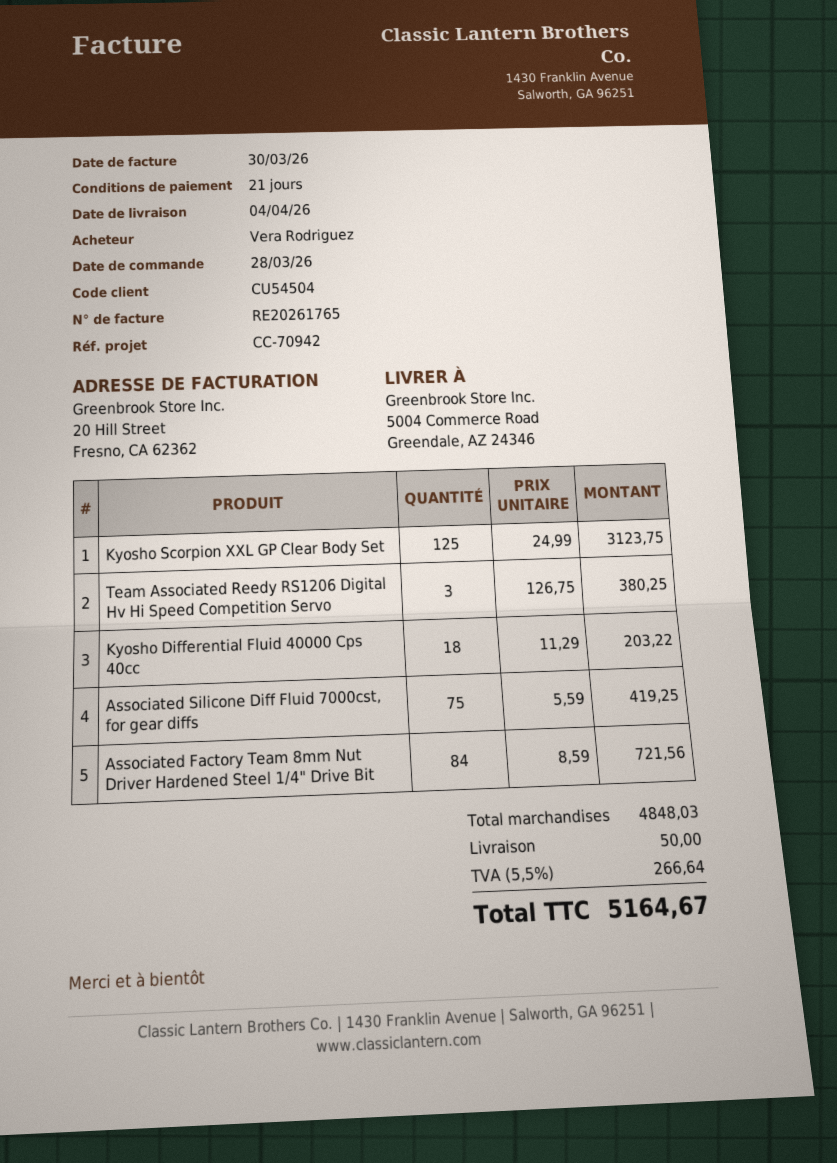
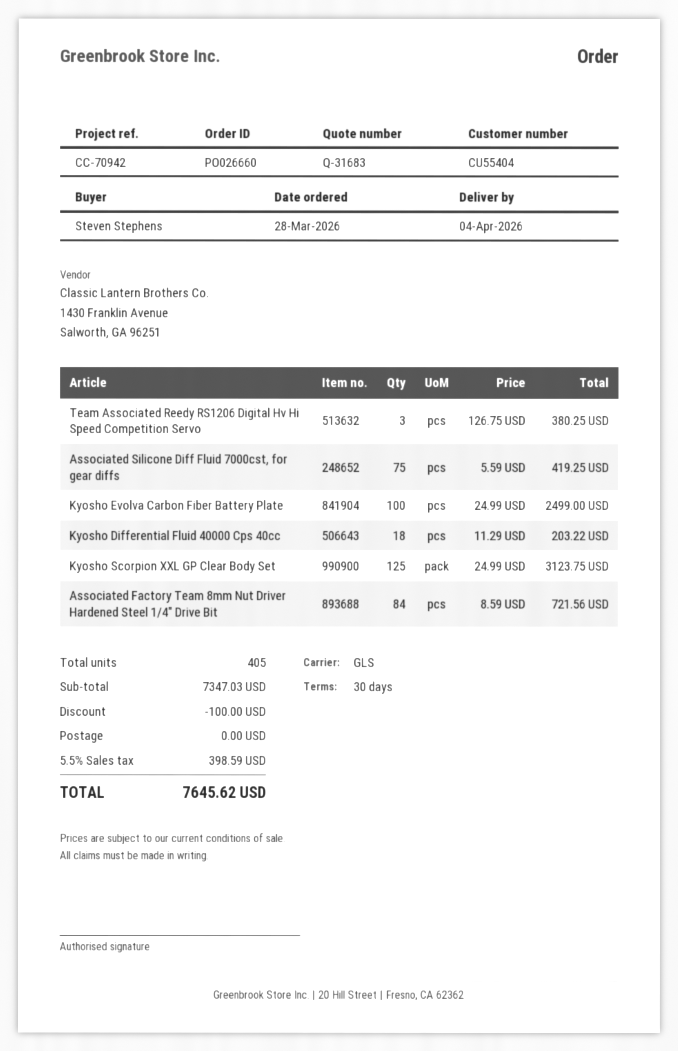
payment terms: 21 days -> 30 days
customer number: CU54504 -> CU55404
ordered by: Vera Rodriguez -> Steven Stephens
Kyosho Evolva Carbon Fiber Battery Plate: none -> 100 x 24.99 = 2499.00
subtotal: 4848.03 -> 7347.03
discount: none -> 100.00
shipping: 50.00 -> 0.00
tax: 5.5% = 266.64 -> 5.5% = 398.59
total: 5164.67 -> 7645.62

